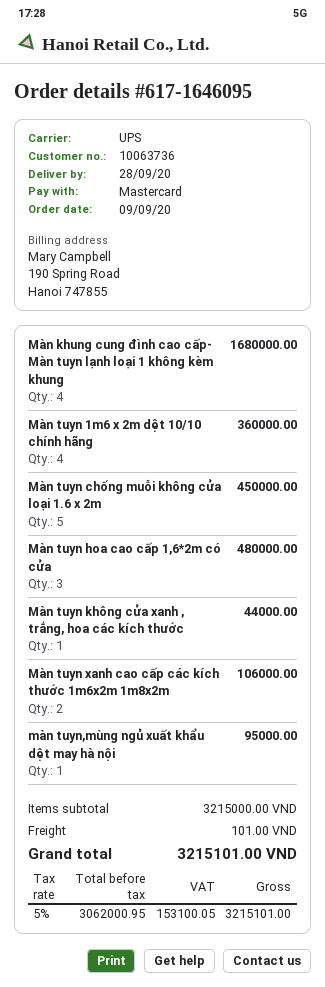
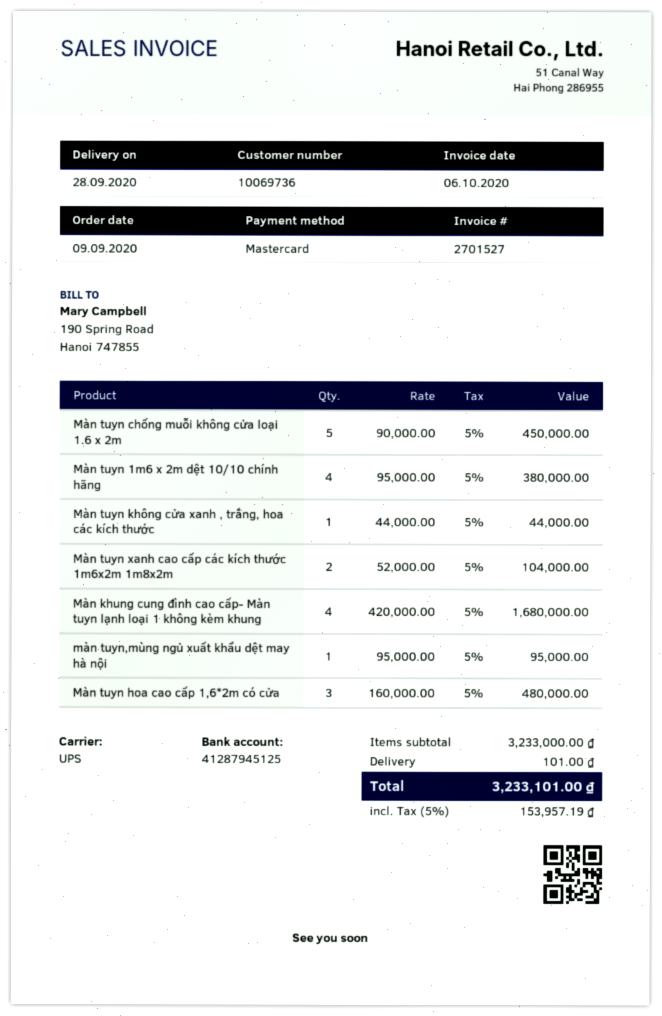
customer number: 10063736 -> 10069736
Màn tuyn 1m6 x 2m dệt 10/10 chính hãng: 4 for 360000.00 -> 4 for 380000.00
Màn tuyn xanh cao cấp các kích thước 1m6x2m 1m8x2m: 2 for 106000.00 -> 2 for 104000.00
subtotal: 3215000.00 -> 3233000.00
tax: 5% = 153100.05 -> 5% = 153957.19
total: 3215101.00 -> 3233101.00

